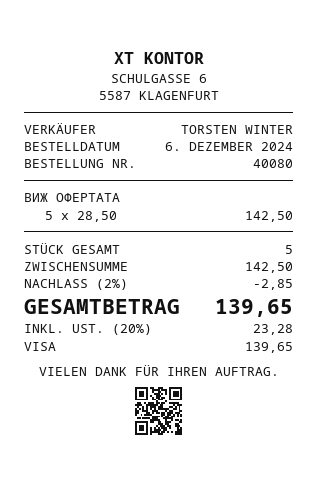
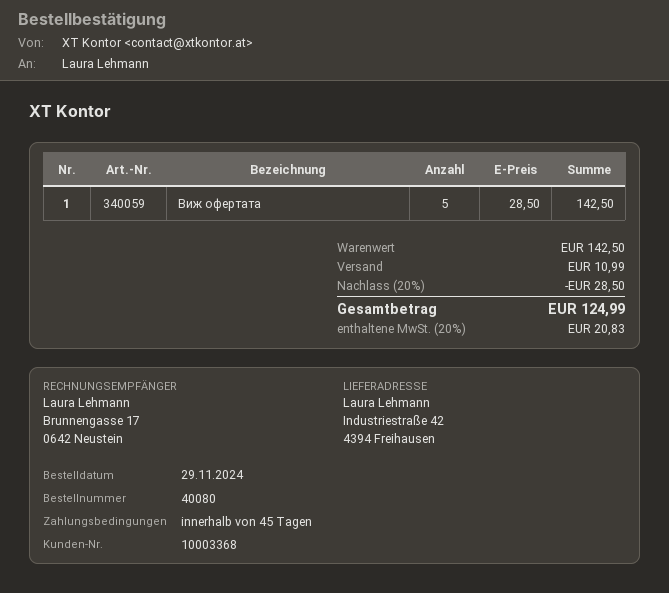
order date: 2024-12-06 -> 2024-11-29
discount: 2% = 2.85 -> 20% = 28.50
shipping: none -> 10.99
tax: 20% = 23.28 -> 20% = 20.83
total: 139.65 -> 124.99

